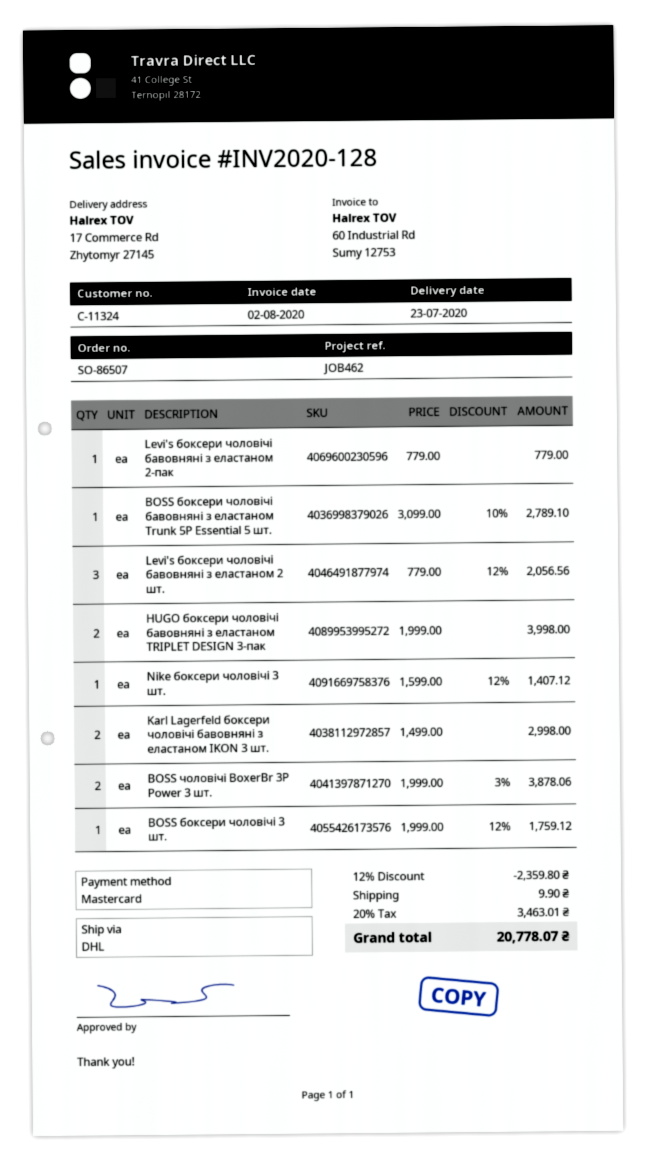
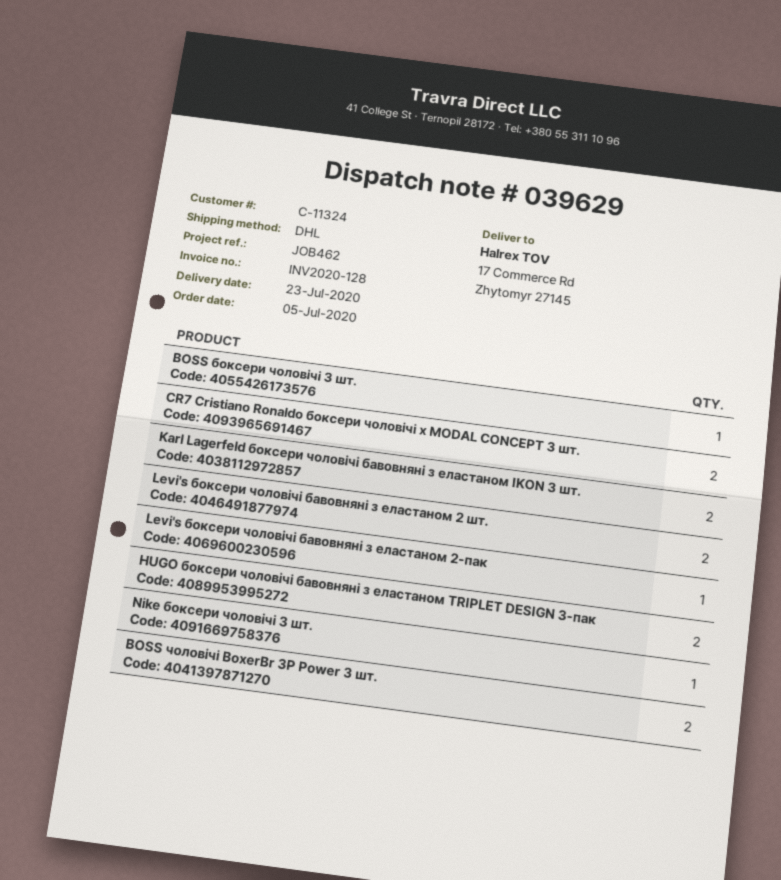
BOSS боксери чоловічі бавовняні з еластаном Trunk 5P Essential 5 шт.: 1 -> none
Levi's боксери чоловічі бавовняні з еластаном 2 шт.: 3 -> 2
CR7 Cristiano Ronaldo боксери чоловічі x MODAL CONCEPT 3 шт.: none -> 2

